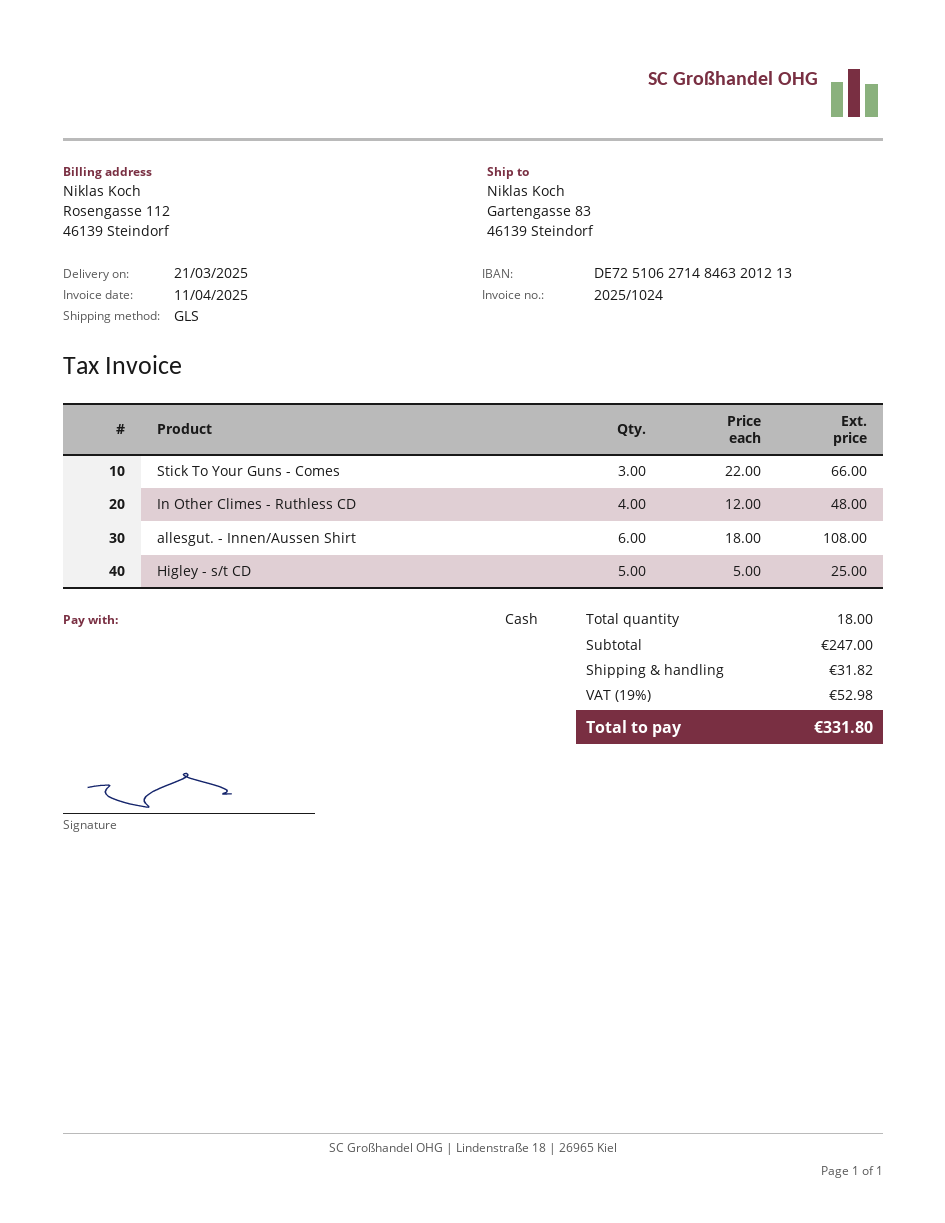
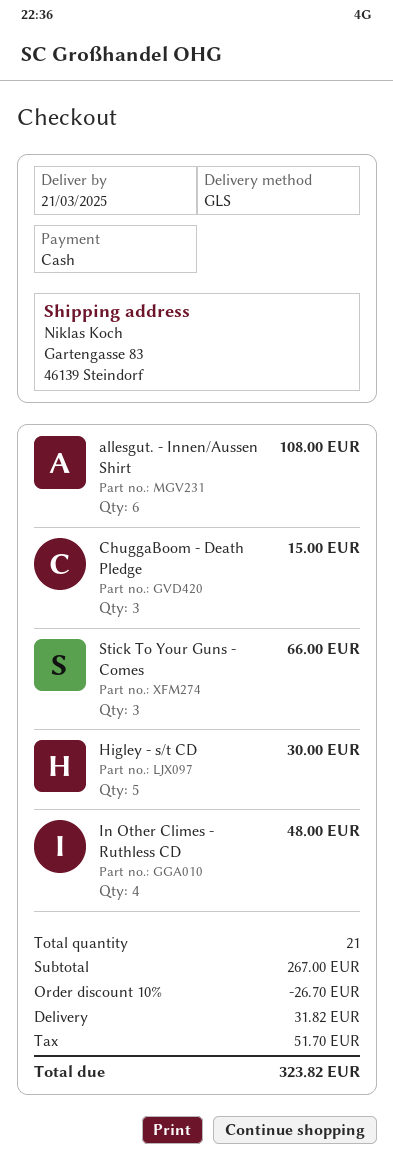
Higley - s/t CD: 5 for 25.00 -> 5 for 30.00
ChuggaBoom - Death Pledge: none -> 3 for 15.00
total quantity: 18 -> 21
subtotal: 247.00 -> 267.00
discount: none -> 10% = 26.70
tax: 52.98 -> 51.70
total: 331.80 -> 323.82

